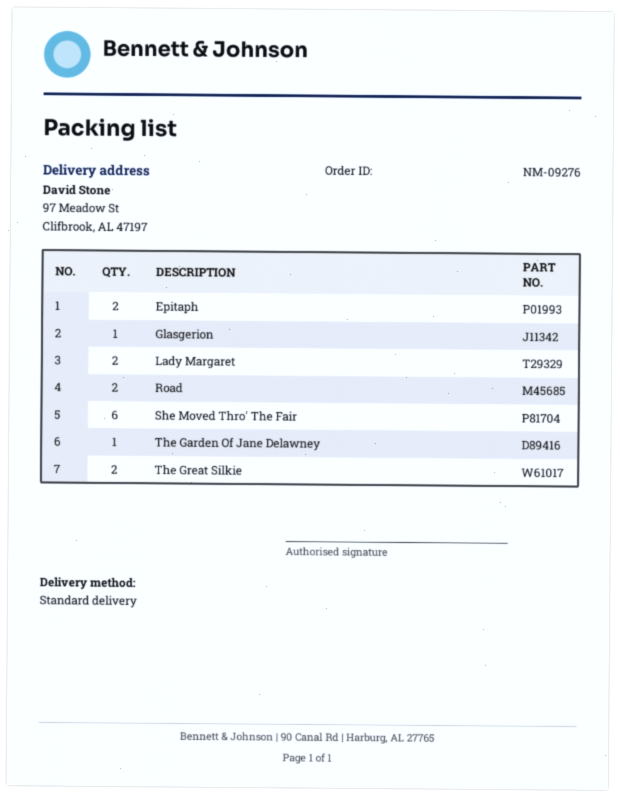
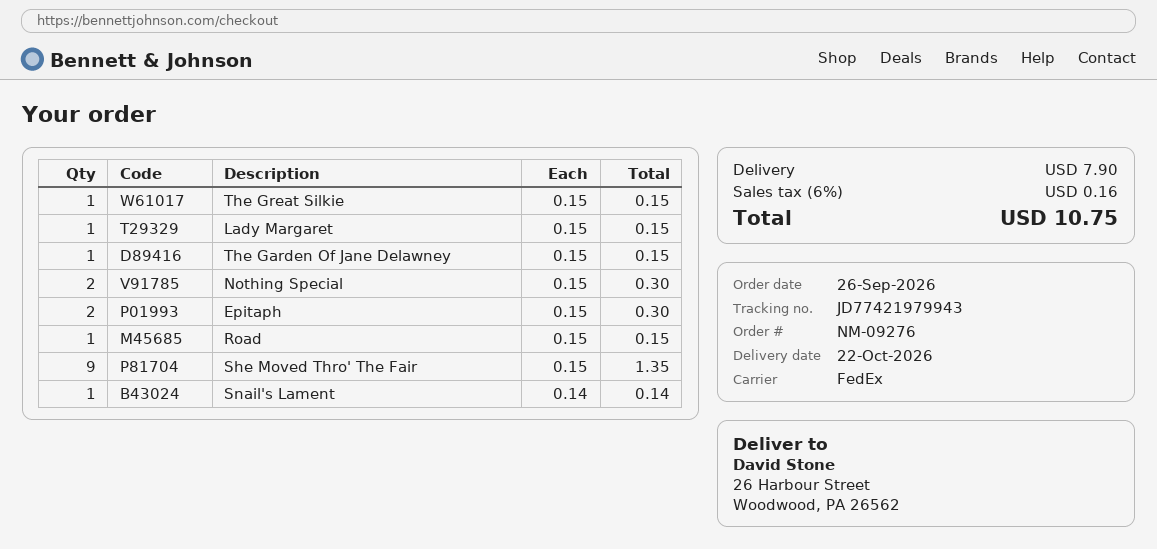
shipping method: standard -> FedEx
ship to: 97 Meadow St, Clifbrook, AL 47197 -> 26 Harbour Street, Woodwood, PA 26562
Glasgerion: 1 -> none
Lady Margaret: 2 -> 1
Road: 2 -> 1
She Moved Thro' The Fair: 6 -> 9
The Great Silkie: 2 -> 1
Nothing Special: none -> 2
Snail's Lament: none -> 1

